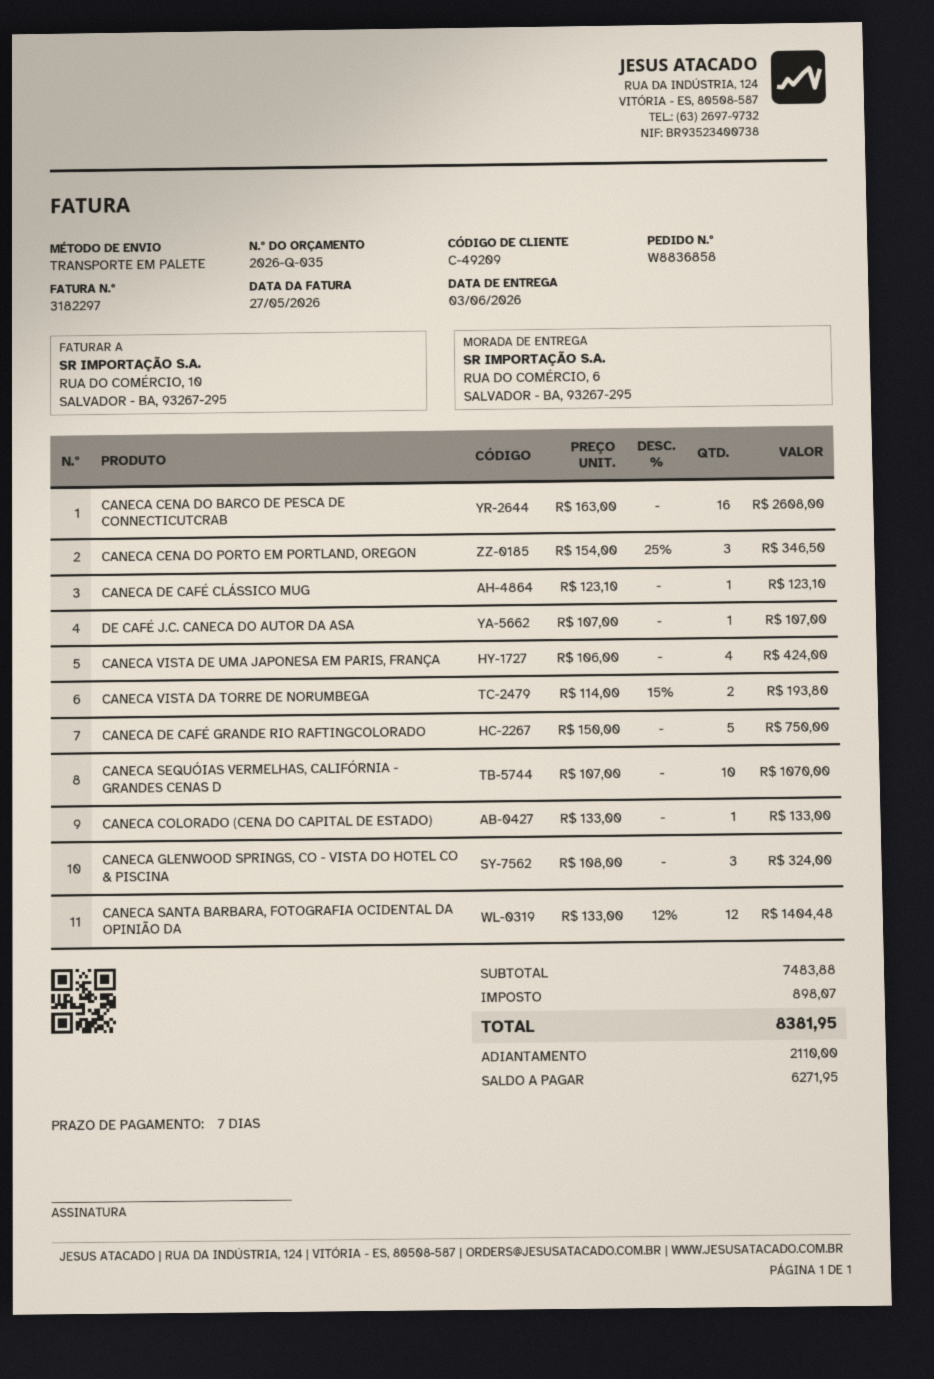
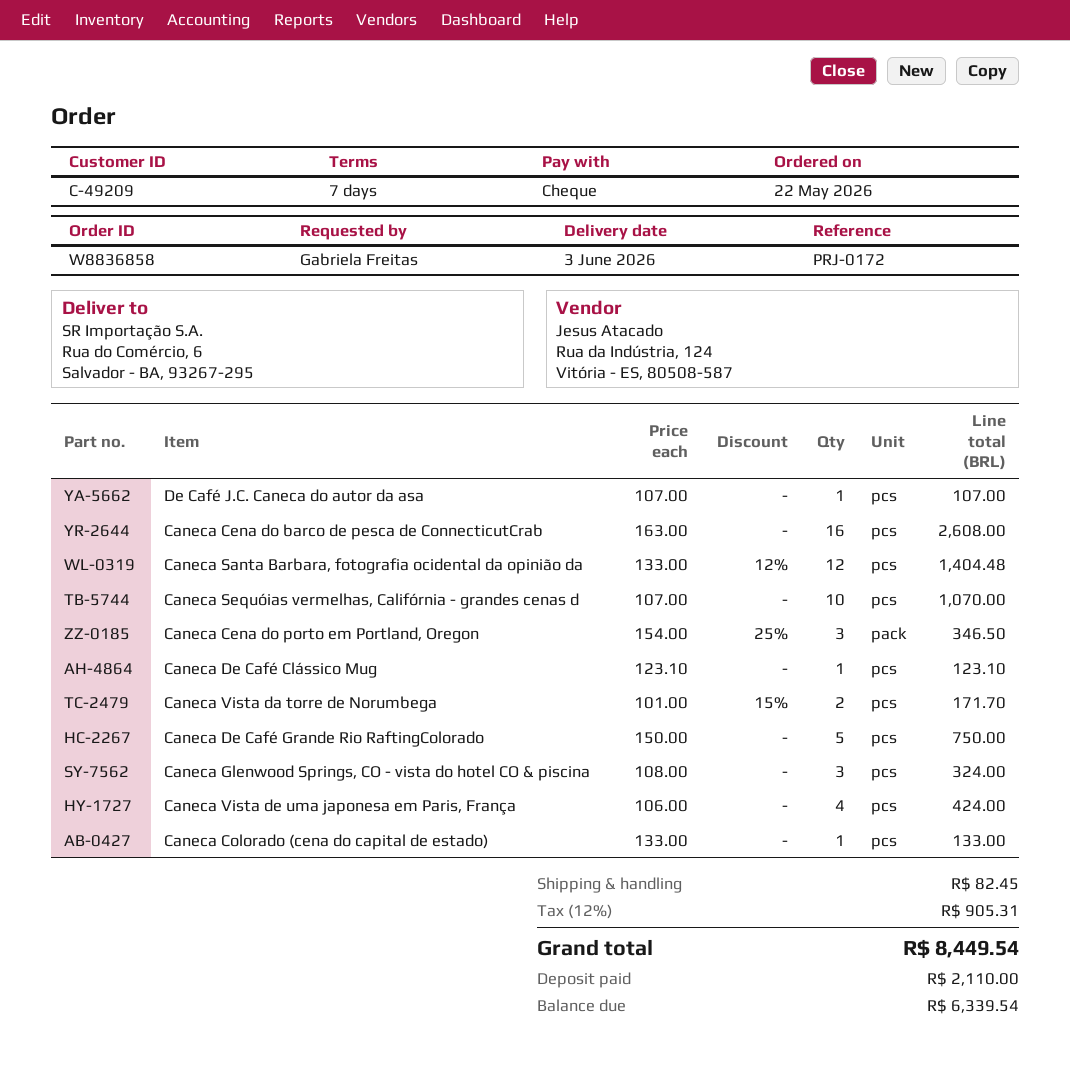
CANECA VISTA DA TORRE DE NORUMBEGA: 2 x 114.00 - 15% = 193.80 -> 2 x 101.00 - 15% = 171.70
shipping: none -> 82.45
tax: 898.07 -> 905.31
total: 8381.95 -> 8449.54
balance: 6271.95 -> 6339.54

